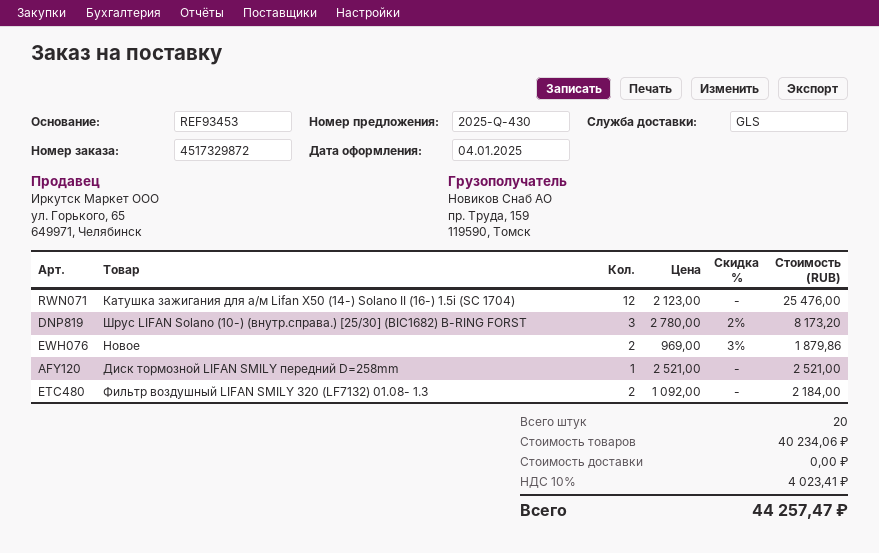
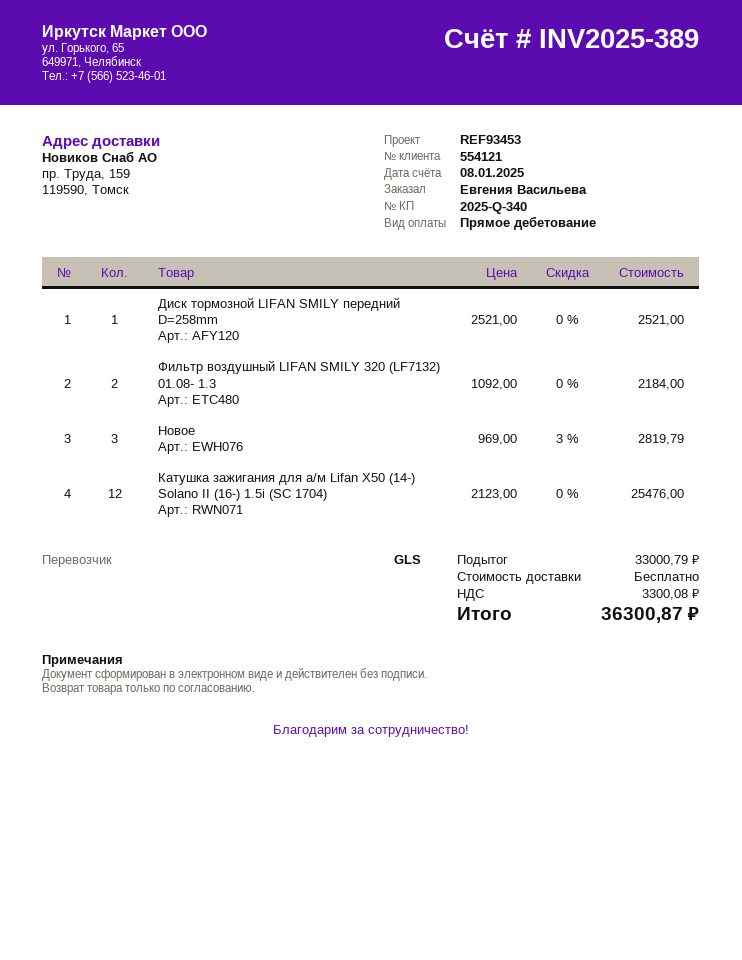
quote number: 2025-Q-430 -> 2025-Q-340
Шрус LIFAN Solano (10-) (внутр.справа.) [25/30] (BIC1682) B-RING FORST: 3 x 2780.00 - 2% = 8173.20 -> none
Новое: 2 x 969.00 - 3% = 1879.86 -> 3 x 969.00 - 3% = 2819.79
subtotal: 40234.06 -> 33000.79
tax: 4023.41 -> 3300.08
total: 44257.47 -> 36300.87

